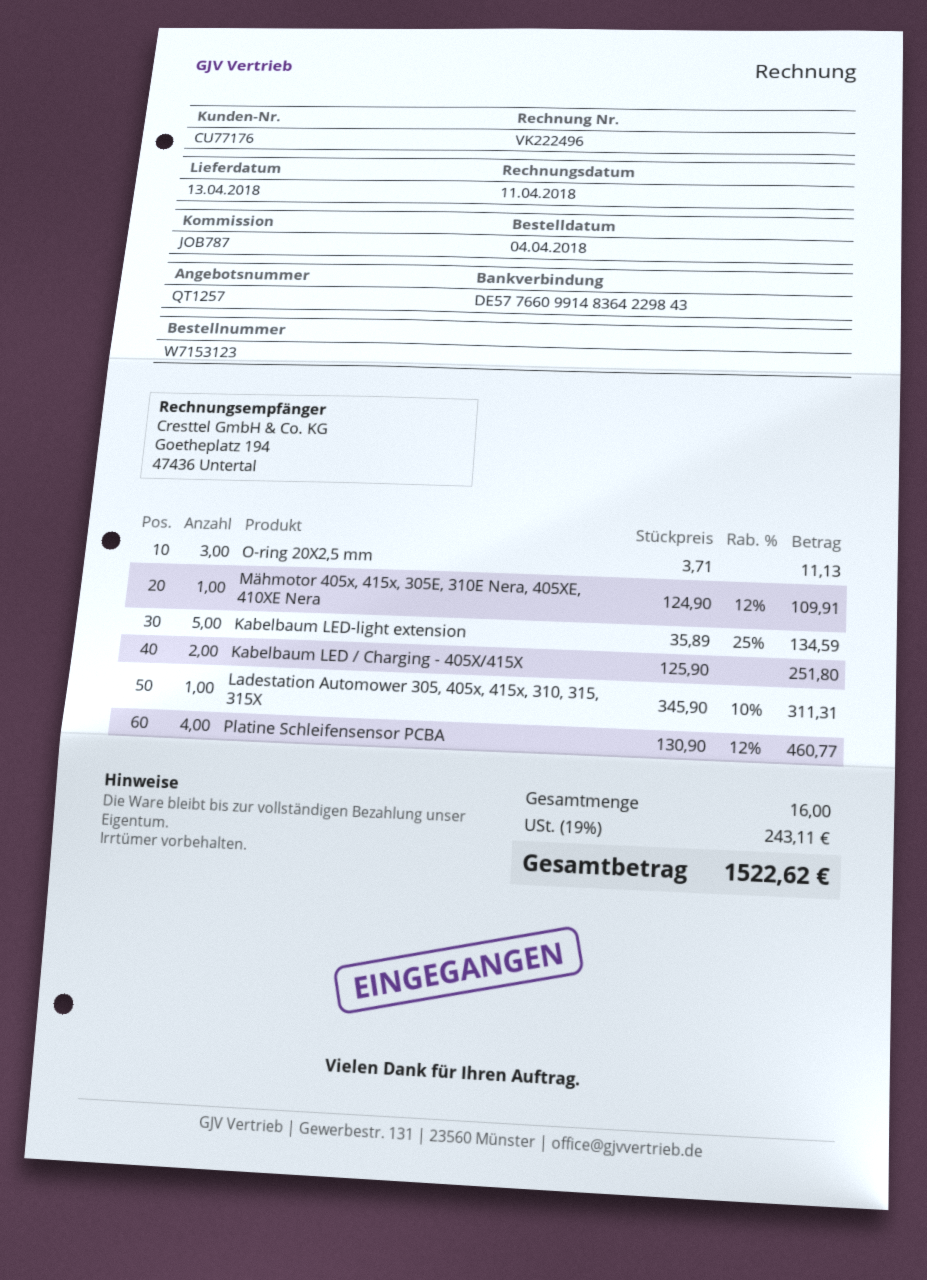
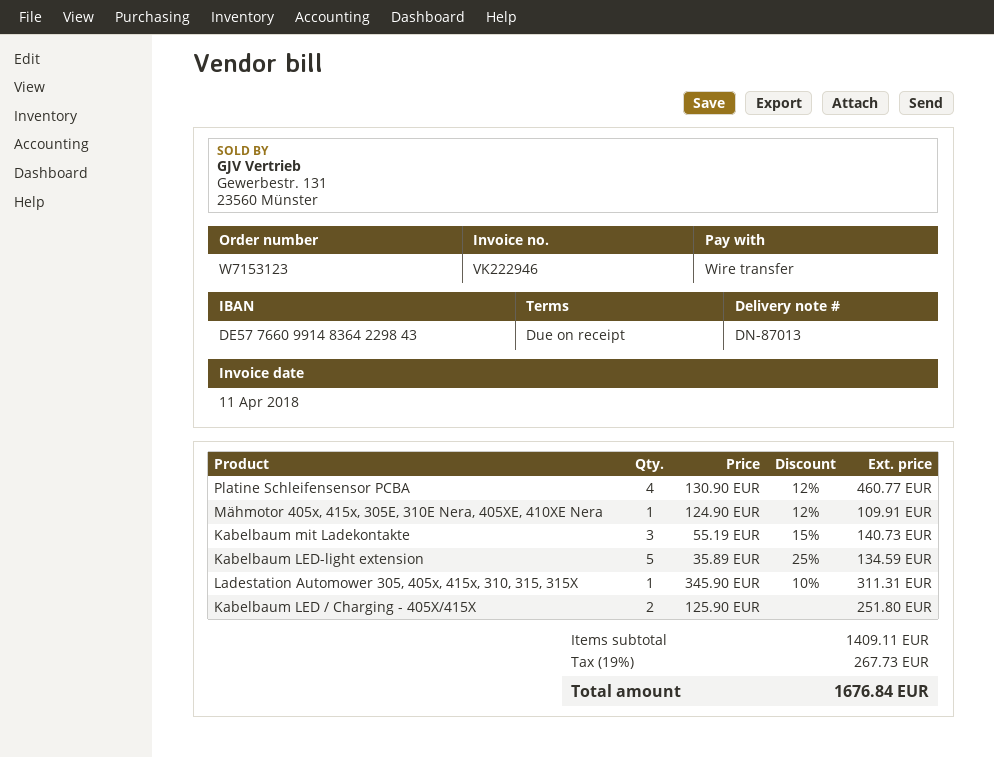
invoice number: VK222496 -> VK222946
O-ring 20X2,5 mm: 3 x 3.71 = 11.13 -> none
Kabelbaum mit Ladekontakte: none -> 3 x 55.19 - 15% = 140.73
tax: 19% = 243.11 -> 19% = 267.73
total: 1522.62 -> 1676.84

